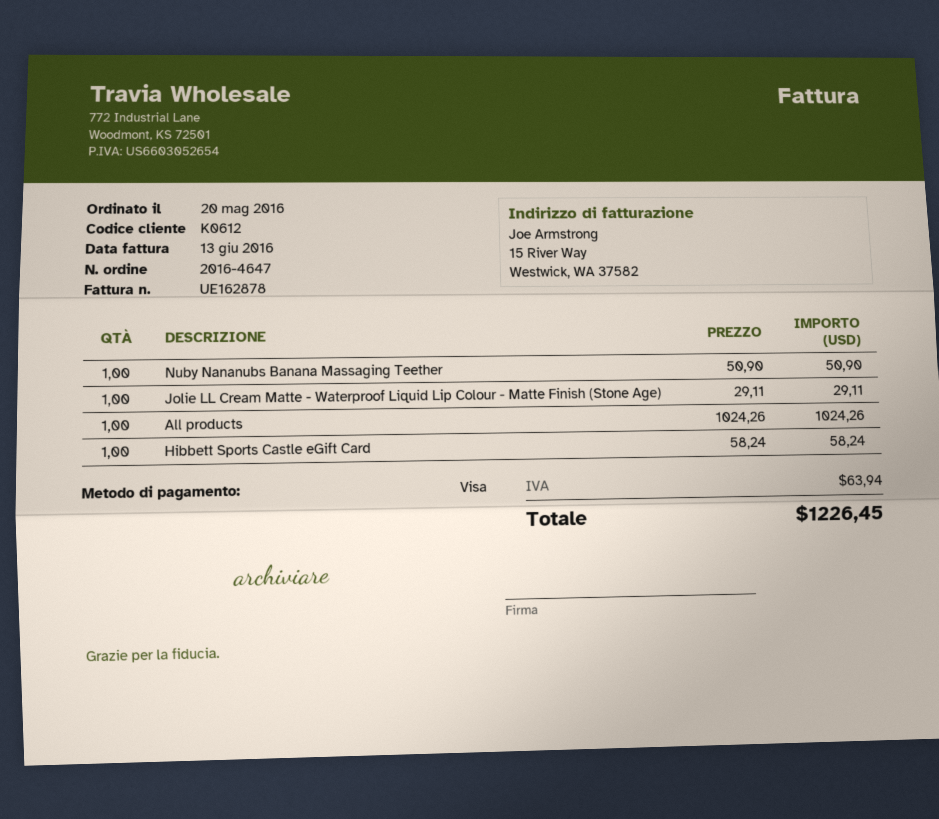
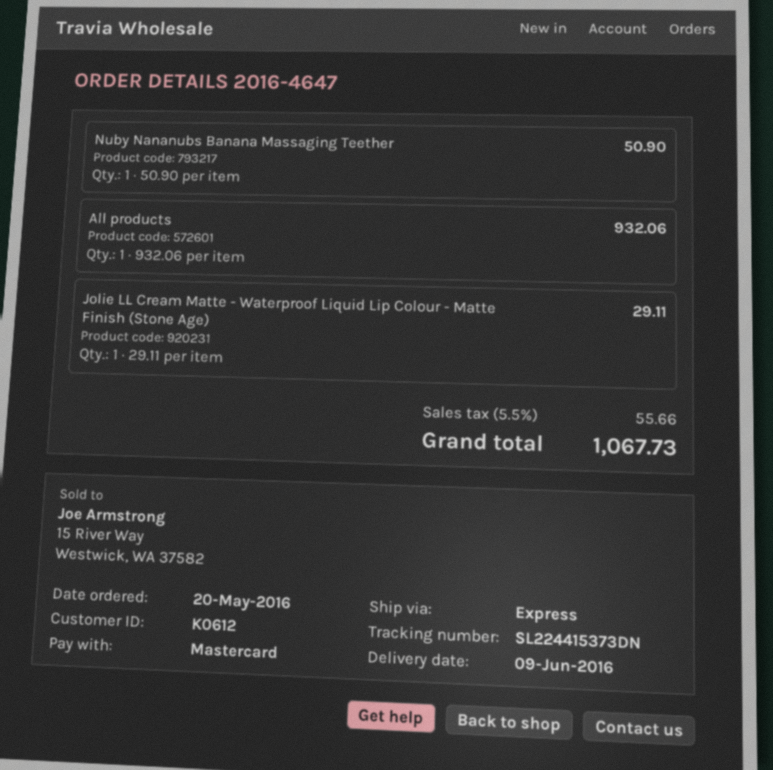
payment method: Visa -> Mastercard
All products: 1 x 1024.26 = 1024.26 -> 1 x 932.06 = 932.06
Hibbett Sports Castle eGift Card: 1 x 58.24 = 58.24 -> none
tax: 63.94 -> 55.66
total: 1226.45 -> 1067.73

